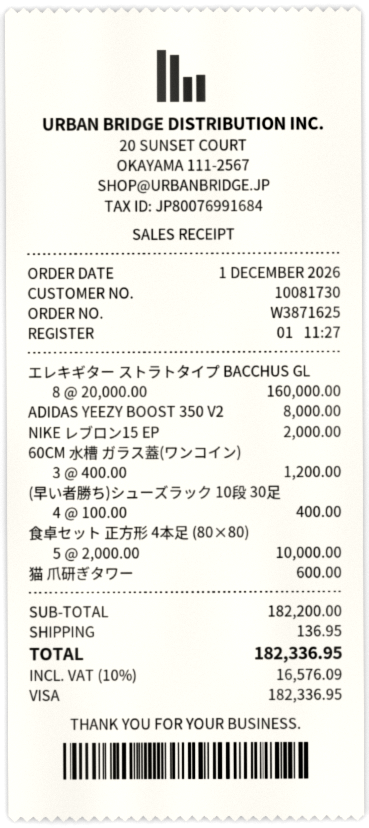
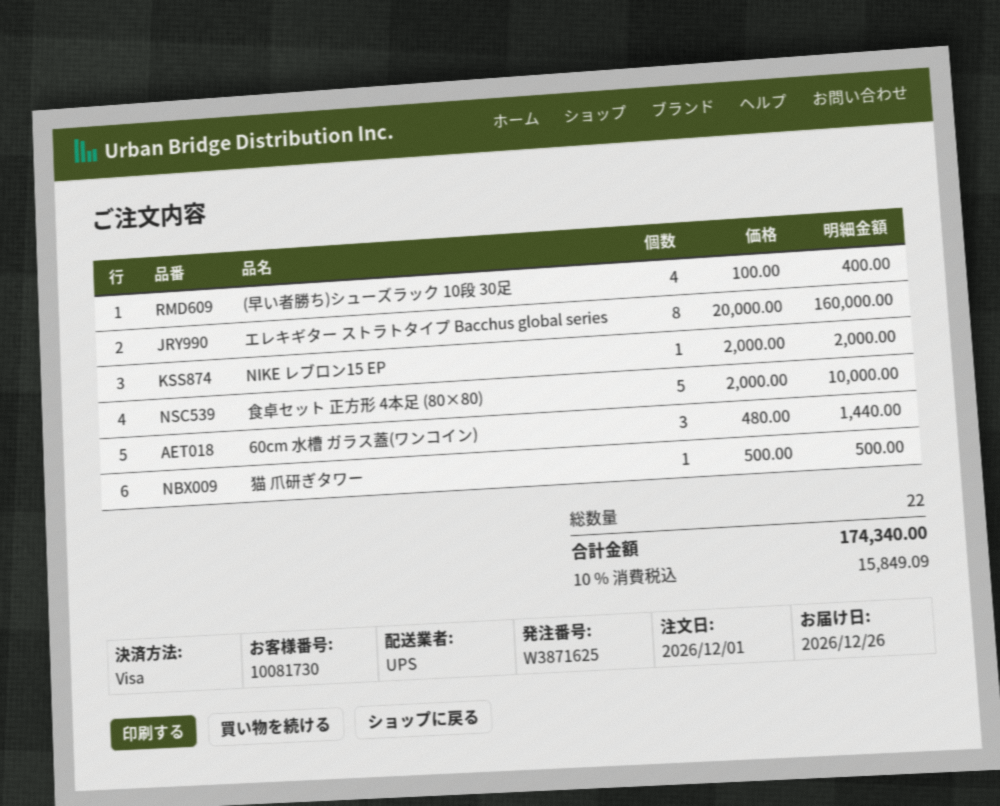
ADIDAS YEEZY BOOST 350 V2: 1 x 8000.00 = 8000.00 -> none
60CM 水槽 ガラス蓋(ワンコイン): 3 x 400.00 = 1200.00 -> 3 x 480.00 = 1440.00
猫 爪研ぎタワー: 1 x 600.00 = 600.00 -> 1 x 500.00 = 500.00
shipping: 136.95 -> none
tax: 10% = 16576.09 -> 10% = 15849.09
total: 182336.95 -> 174340.00

